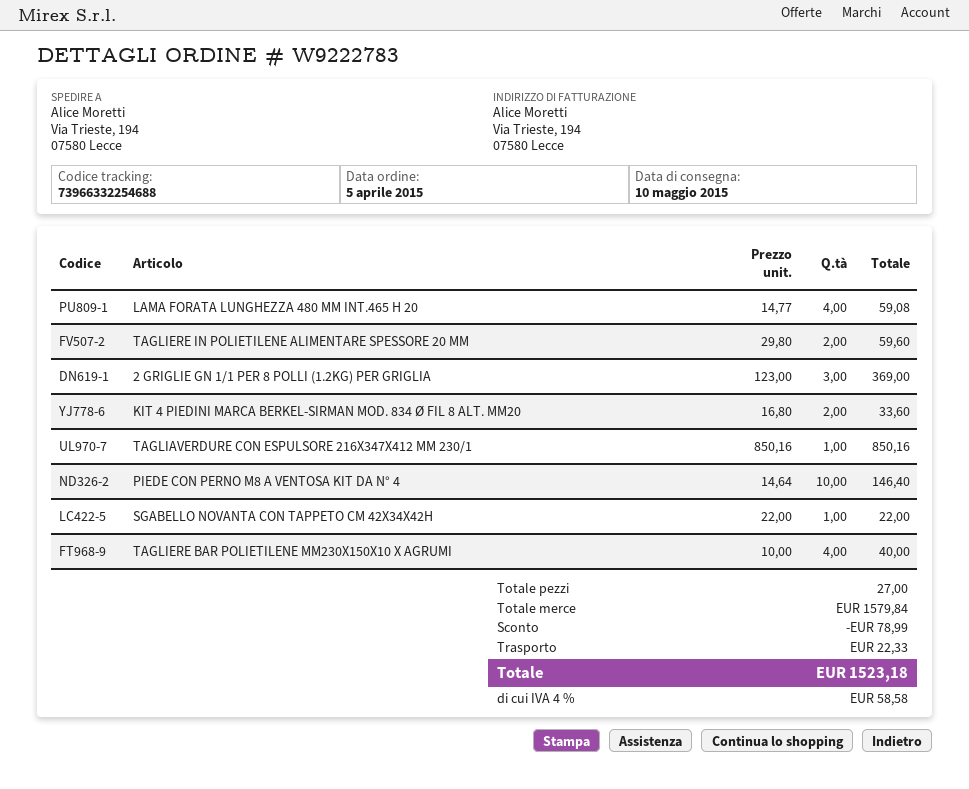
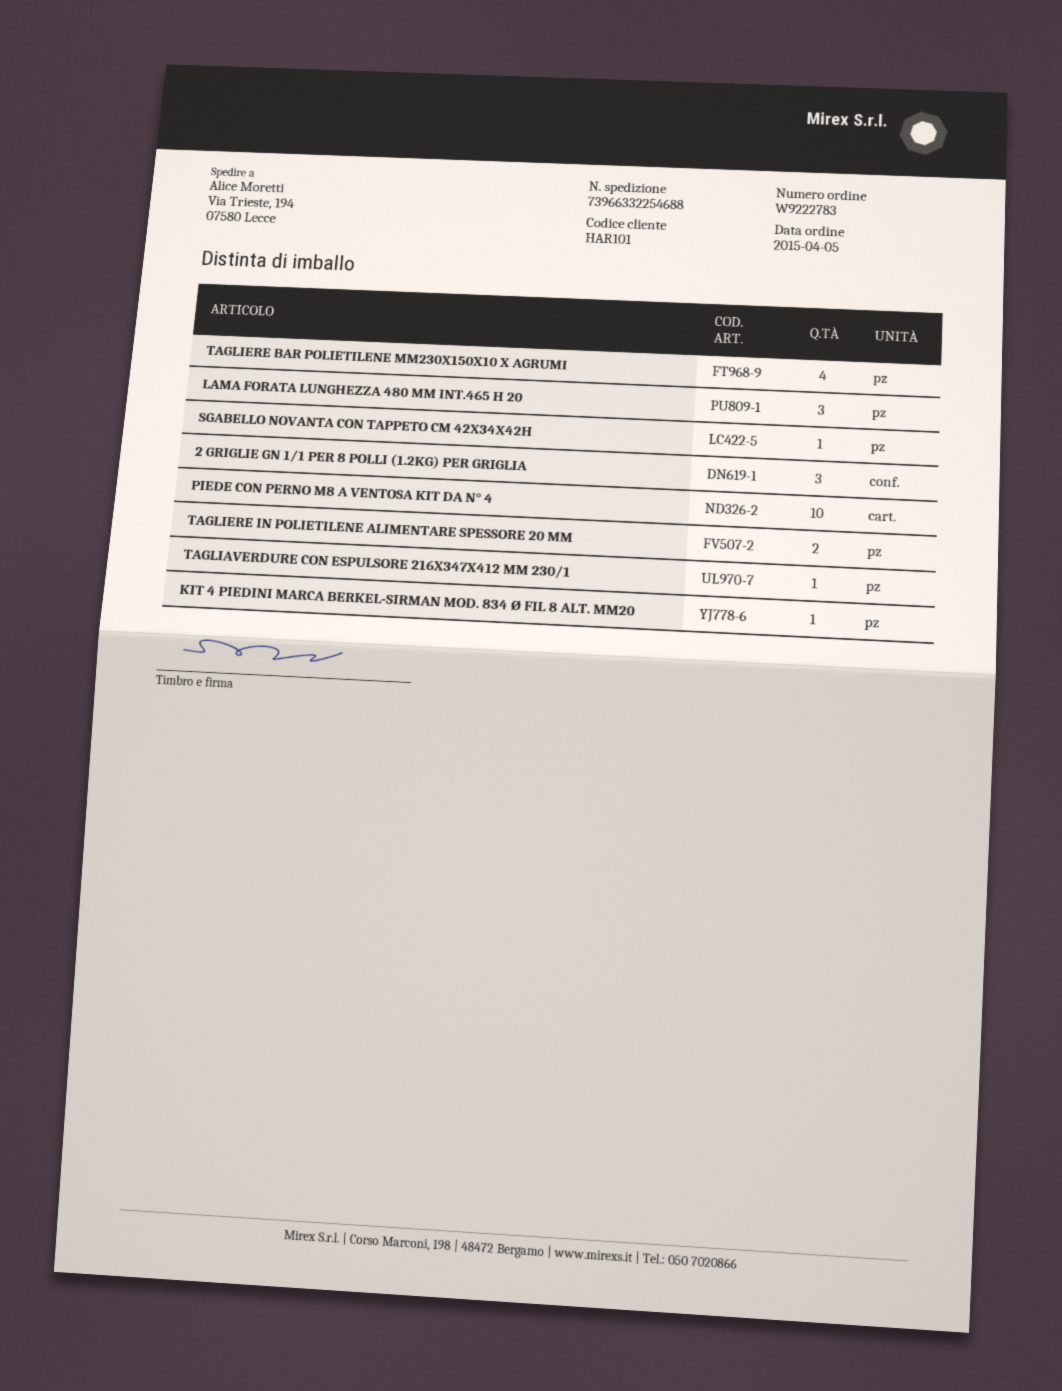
LAMA FORATA LUNGHEZZA 480 MM INT.465 H 20: 4 -> 3
KIT 4 PIEDINI MARCA BERKEL-SIRMAN MOD. 834 Ø FIL 8 ALT. MM20: 2 -> 1

